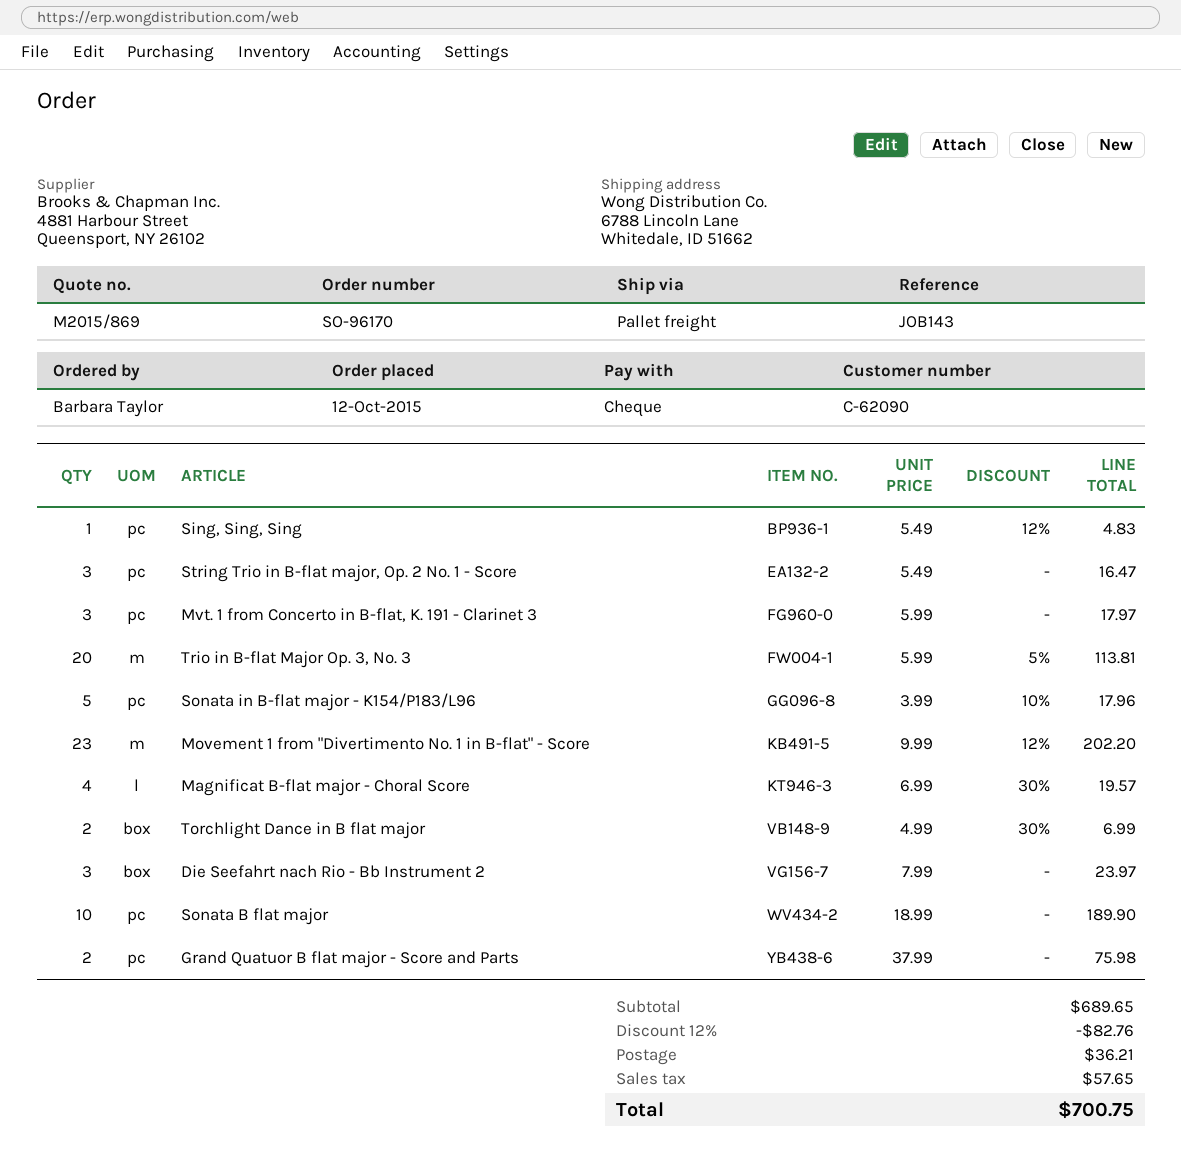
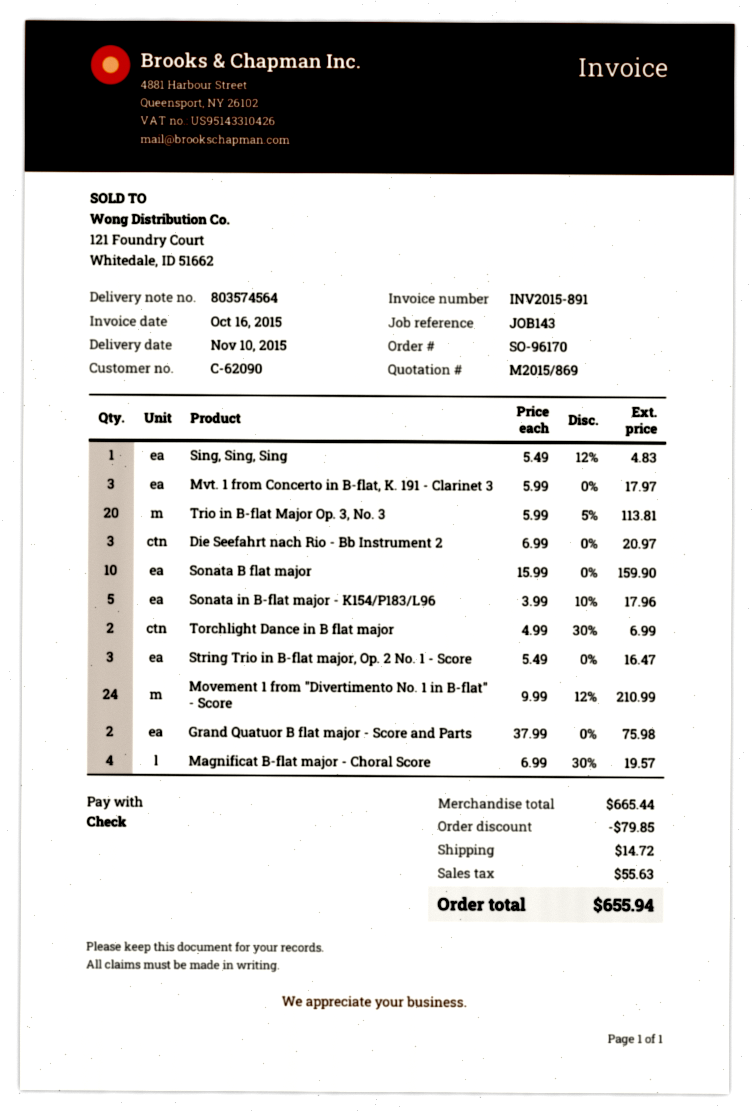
Movement 1 from "Divertimento No. 1 in B-flat" - Score: 23 x 9.99 - 12% = 202.20 -> 24 x 9.99 - 12% = 210.99
Die Seefahrt nach Rio - Bb Instrument 2: 3 x 7.99 = 23.97 -> 3 x 6.99 = 20.97
Sonata B flat major: 10 x 18.99 = 189.90 -> 10 x 15.99 = 159.90
subtotal: 689.65 -> 665.44
discount: 82.76 -> 79.85
shipping: 36.21 -> 14.72
tax: 57.65 -> 55.63
total: 700.75 -> 655.94

